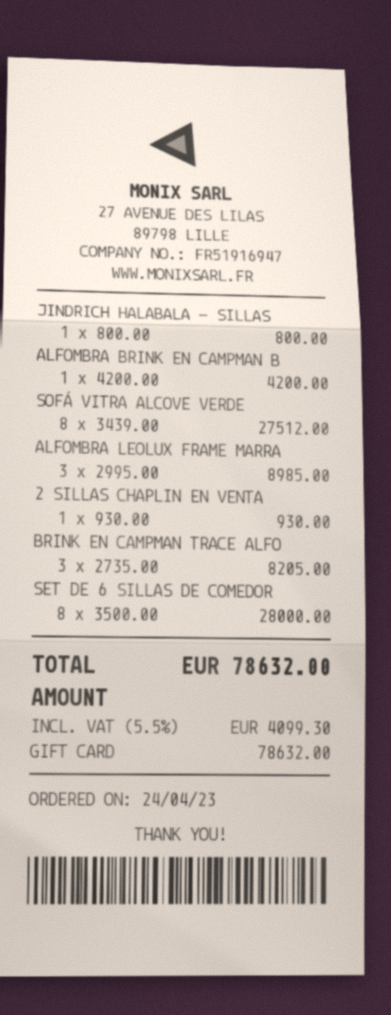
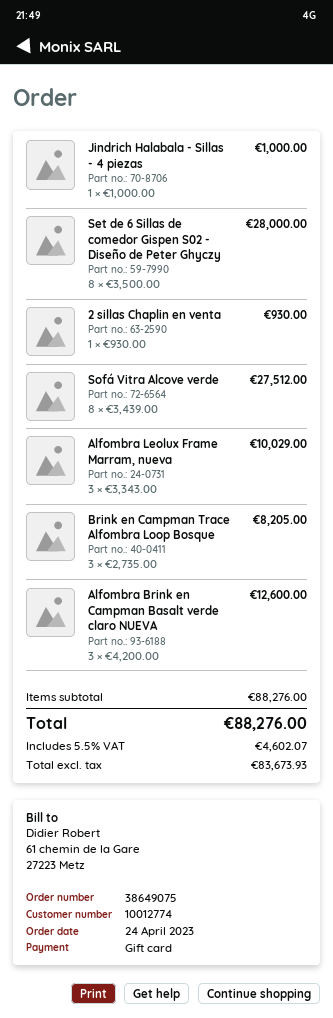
JINDRICH HALABALA - SILLAS: 1 x 800.00 = 800.00 -> 1 x 1000.00 = 1000.00
ALFOMBRA BRINK EN CAMPMAN B: 1 x 4200.00 = 4200.00 -> 3 x 4200.00 = 12600.00
ALFOMBRA LEOLUX FRAME MARRA: 3 x 2995.00 = 8985.00 -> 3 x 3343.00 = 10029.00
tax: 5.5% = 4099.30 -> 5.5% = 4602.07
total: 78632.00 -> 88276.00

